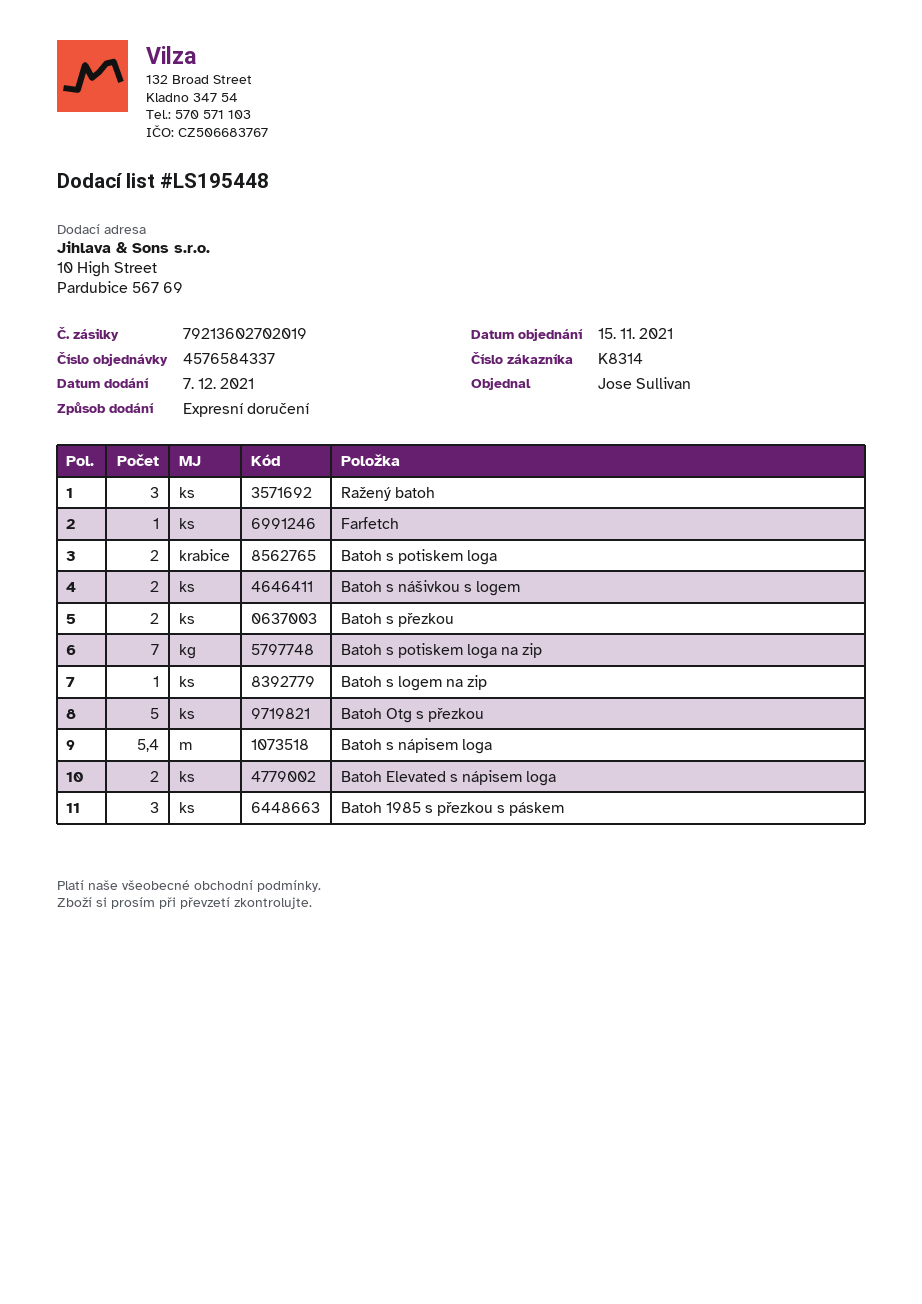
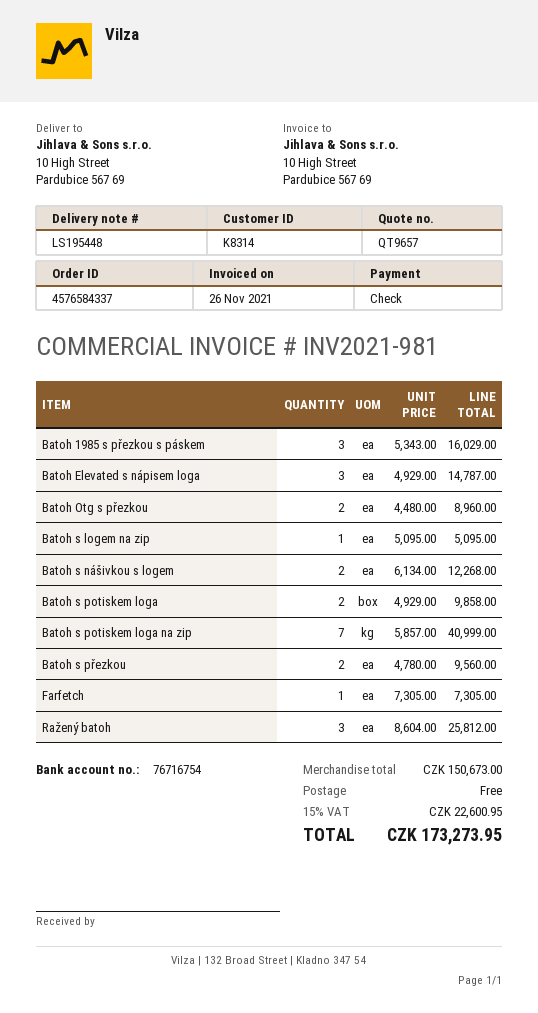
Batoh Otg s přezkou: 5 -> 2
Batoh s nápisem loga: 5.4 -> none
Batoh Elevated s nápisem loga: 2 -> 3

